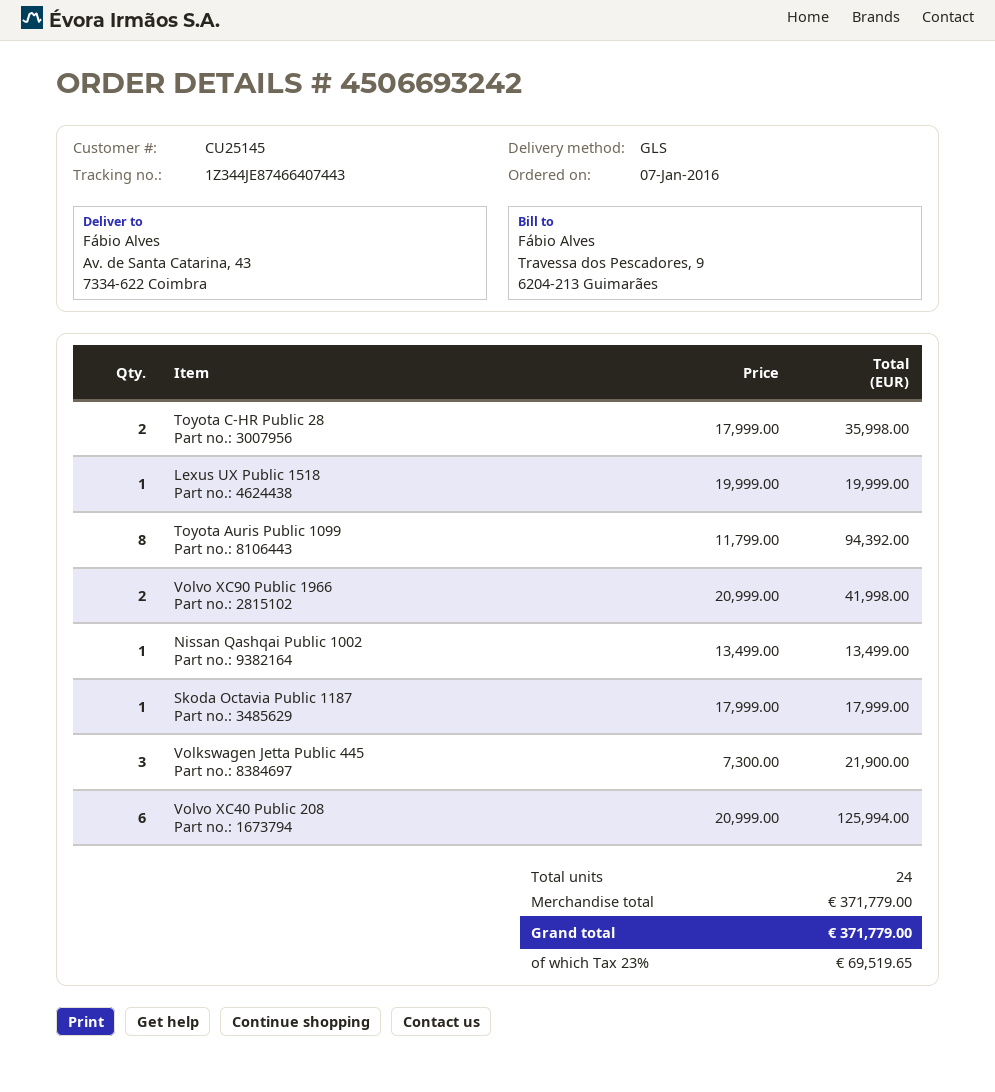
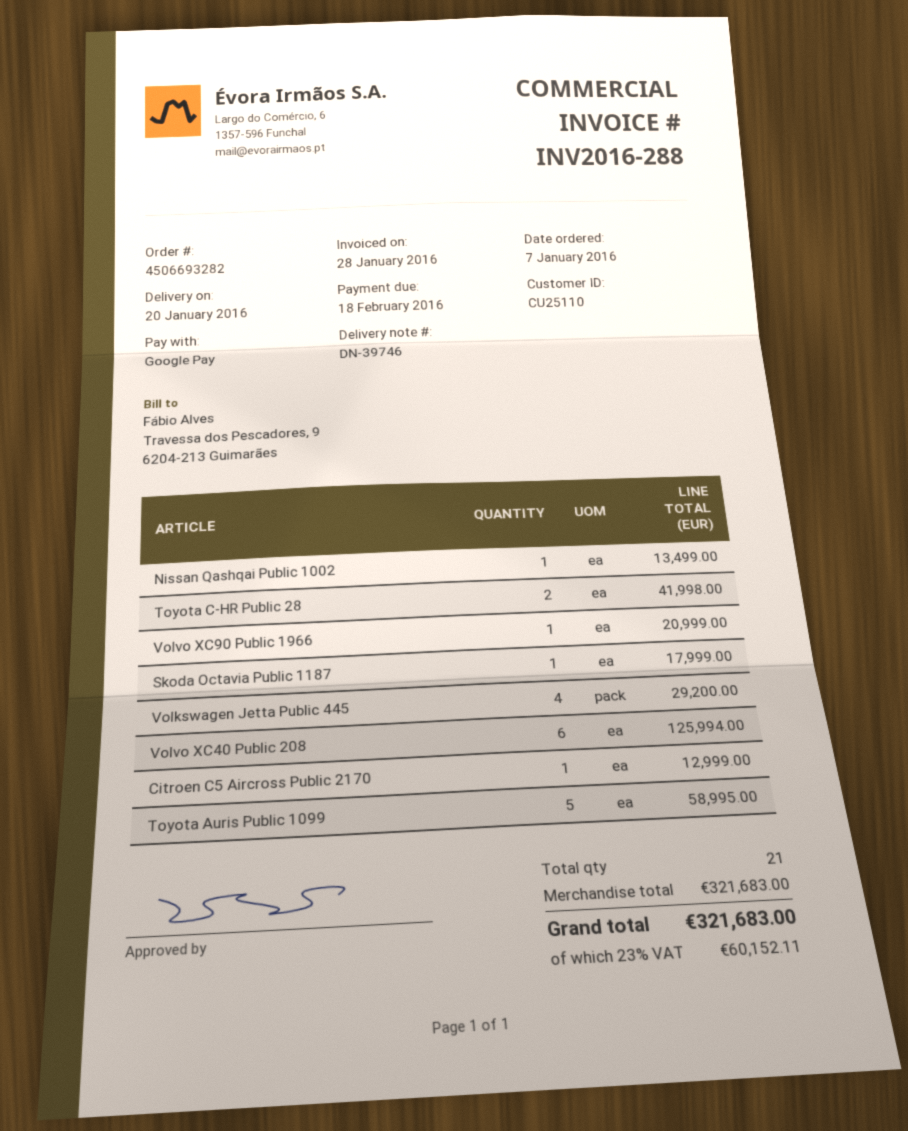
order number: 4506693242 -> 4506693282
customer number: CU25145 -> CU25110
Toyota C-HR Public 28: 2 for 35998.00 -> 2 for 41998.00
Lexus UX Public 1518: 1 for 19999.00 -> none
Toyota Auris Public 1099: 8 for 94392.00 -> 5 for 58995.00
Volvo XC90 Public 1966: 2 for 41998.00 -> 1 for 20999.00
Volkswagen Jetta Public 445: 3 for 21900.00 -> 4 for 29200.00
Citroen C5 Aircross Public 2170: none -> 1 for 12999.00
total quantity: 24 -> 21
subtotal: 371779.00 -> 321683.00
tax: 23% = 69519.65 -> 23% = 60152.11
total: 371779.00 -> 321683.00

